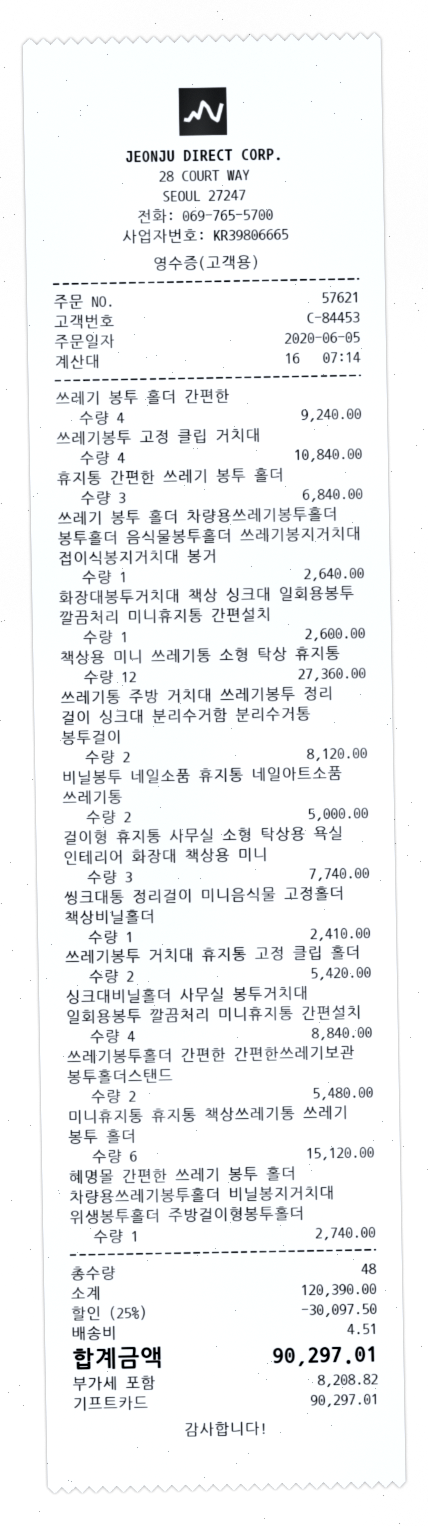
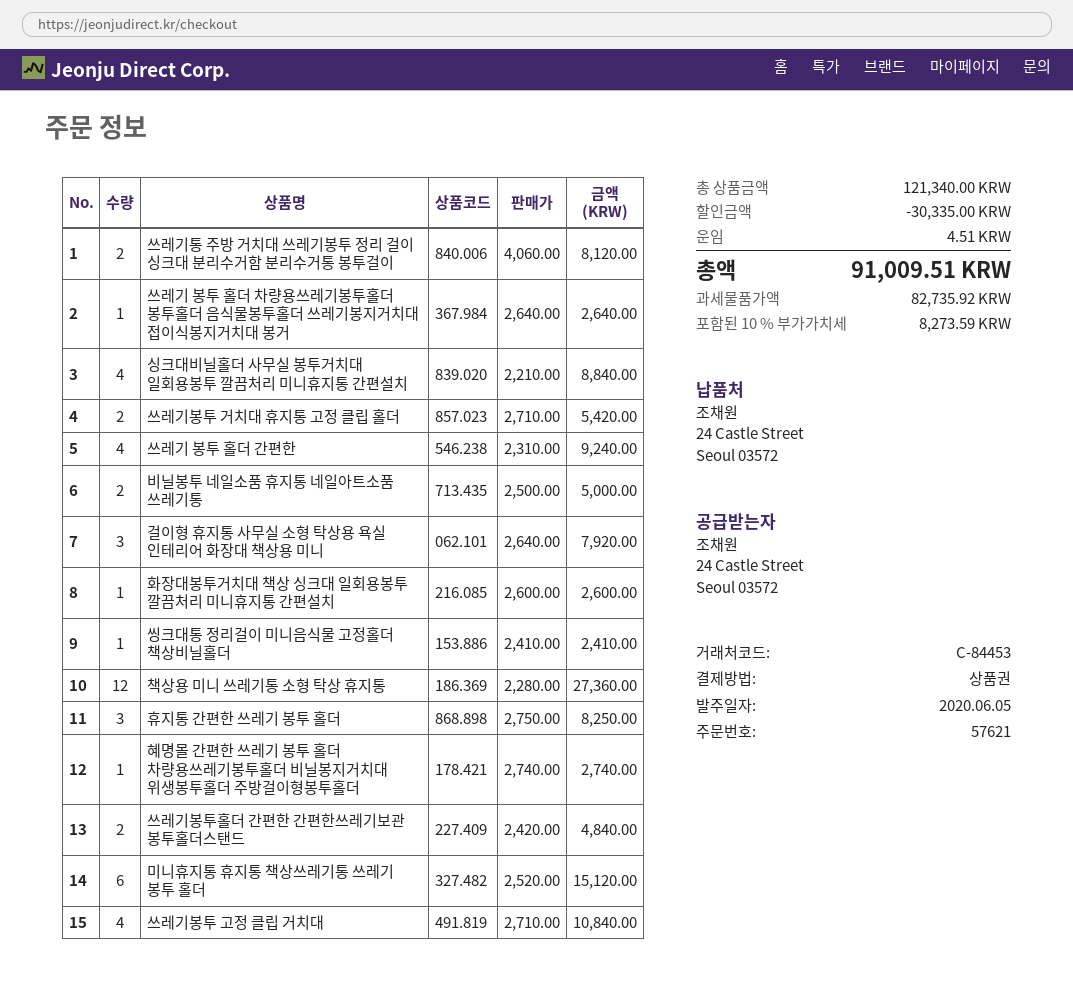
휴지통 간편한 쓰레기 봉투 홀더: 3 for 6840.00 -> 3 for 8250.00
걸이형 휴지통 사무실 소형 탁상용 욕실 인테리어 화장대 책상용 미니: 3 for 7740.00 -> 3 for 7920.00
쓰레기봉투홀더 간편한 간편한쓰레기보관 봉투홀더스탠드: 2 for 5480.00 -> 2 for 4840.00
subtotal: 120390.00 -> 121340.00
discount: 30097.50 -> 30335.00
tax: 8208.82 -> 8273.59
total: 90297.01 -> 91009.51

